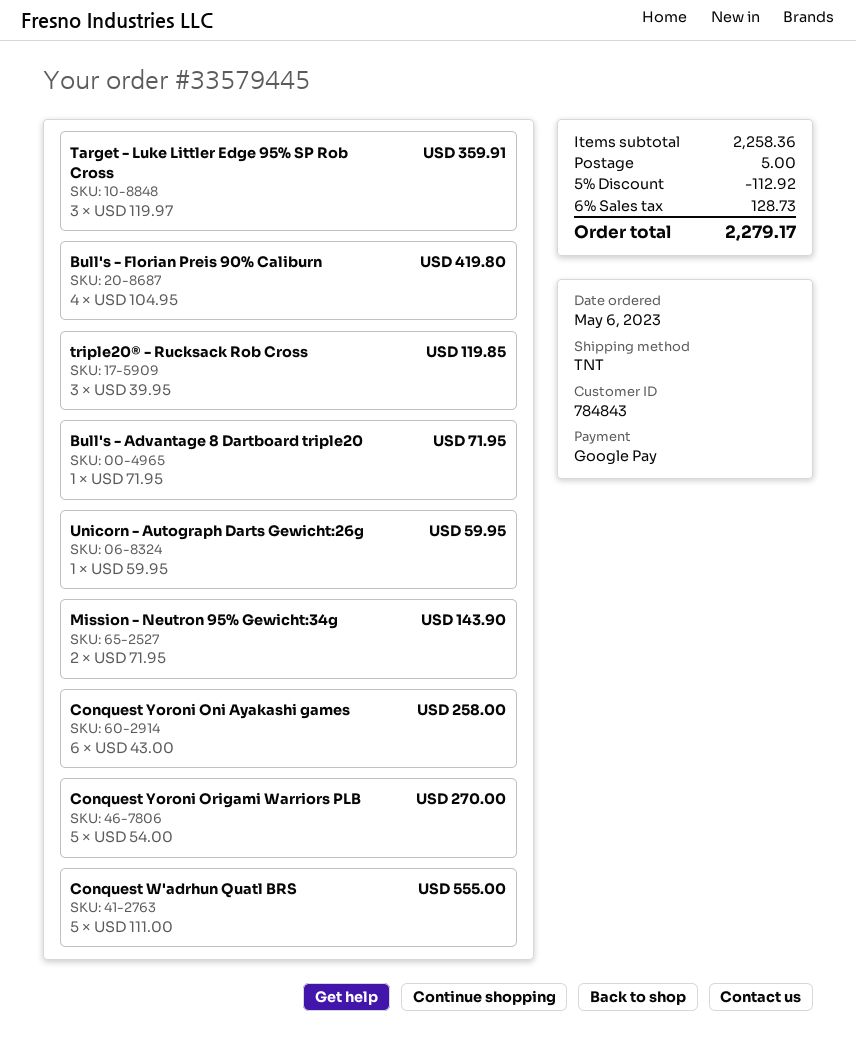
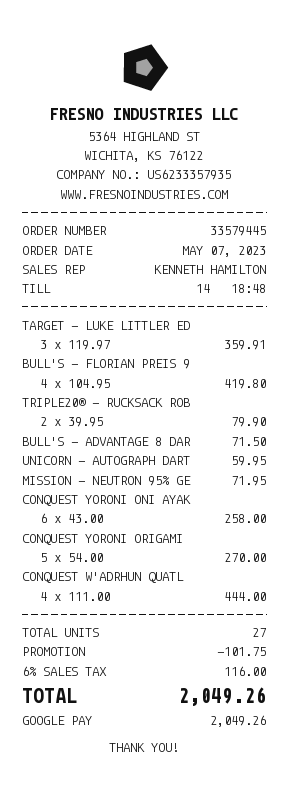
order date: 2023-05-06 -> 2023-05-07
triple20® - Rucksack Rob Cross: 3 x 39.95 = 119.85 -> 2 x 39.95 = 79.90
Bull's - Advantage 8 Dartboard triple20: 1 x 71.95 = 71.95 -> 1 x 71.50 = 71.50
Mission - Neutron 95% Gewicht:34g: 2 x 71.95 = 143.90 -> 1 x 71.95 = 71.95
Conquest W'adrhun Quatl BRS: 5 x 111.00 = 555.00 -> 4 x 111.00 = 444.00
discount: 112.92 -> 101.75
shipping: 5.00 -> none
tax: 6% = 128.73 -> 6% = 116.00
total: 2279.17 -> 2049.26

